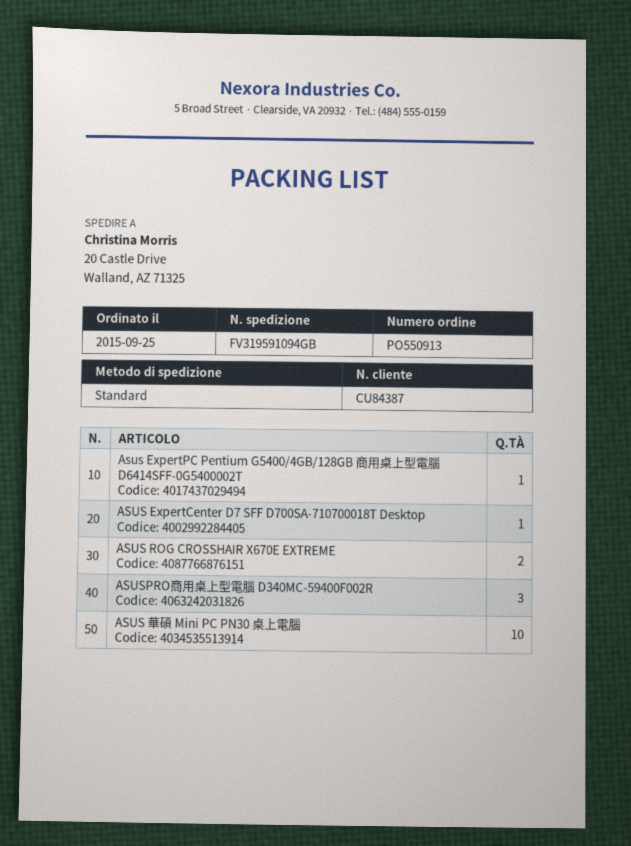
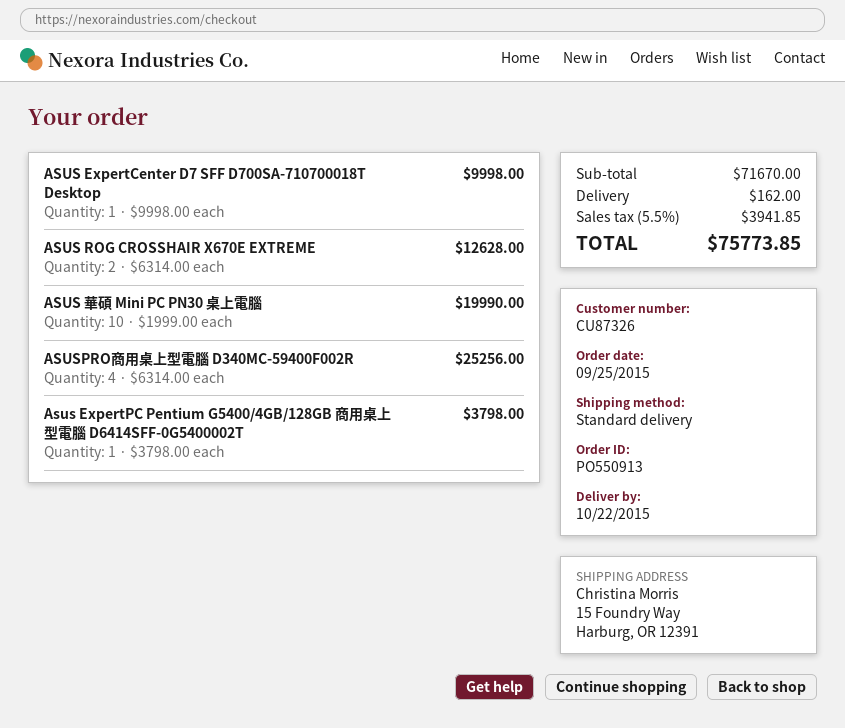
customer number: CU84387 -> CU87326
ship to: 20 Castle Drive, Walland, AZ 71325 -> 15 Foundry Way, Harburg, OR 12391
ASUSPRO商用桌上型電腦 D340MC-59400F002R: 3 -> 4

